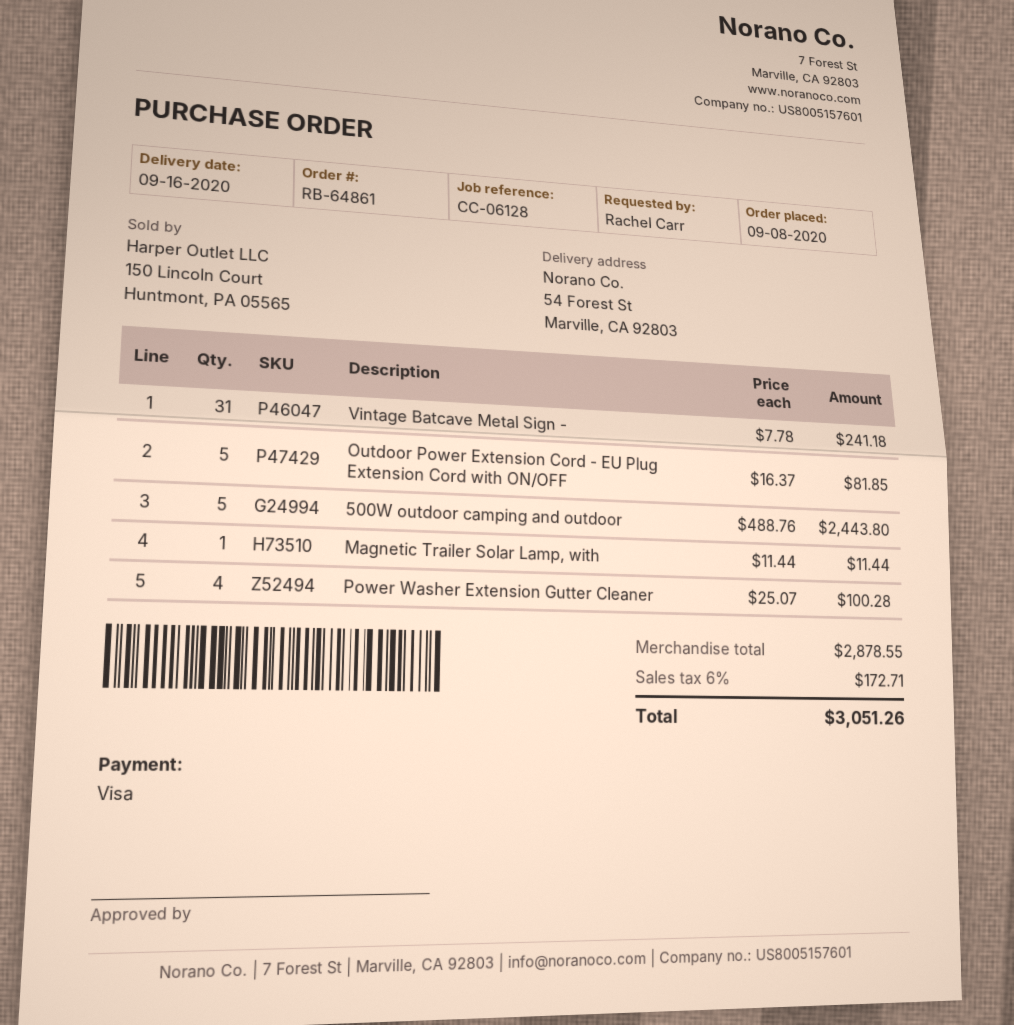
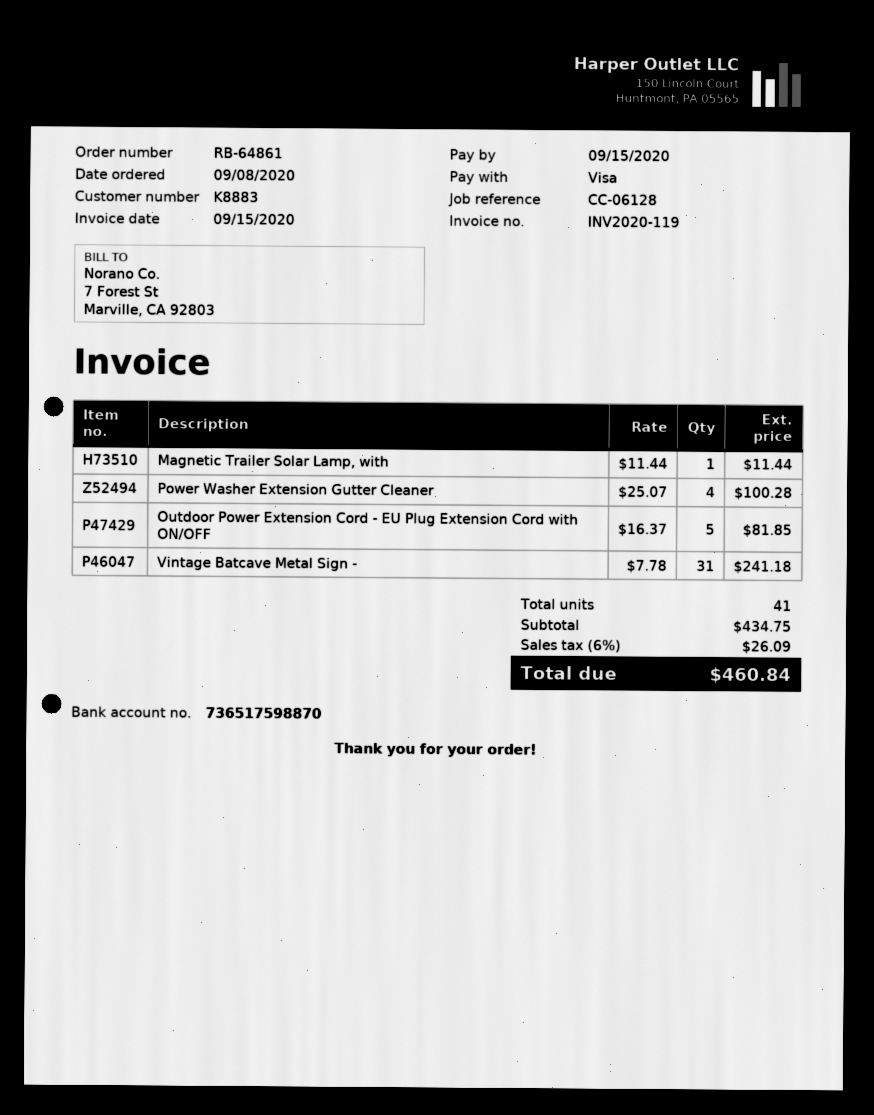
500W outdoor camping and outdoor: 5 x 488.76 = 2443.80 -> none
subtotal: 2878.55 -> 434.75
tax: 6% = 172.71 -> 6% = 26.09
total: 3051.26 -> 460.84

